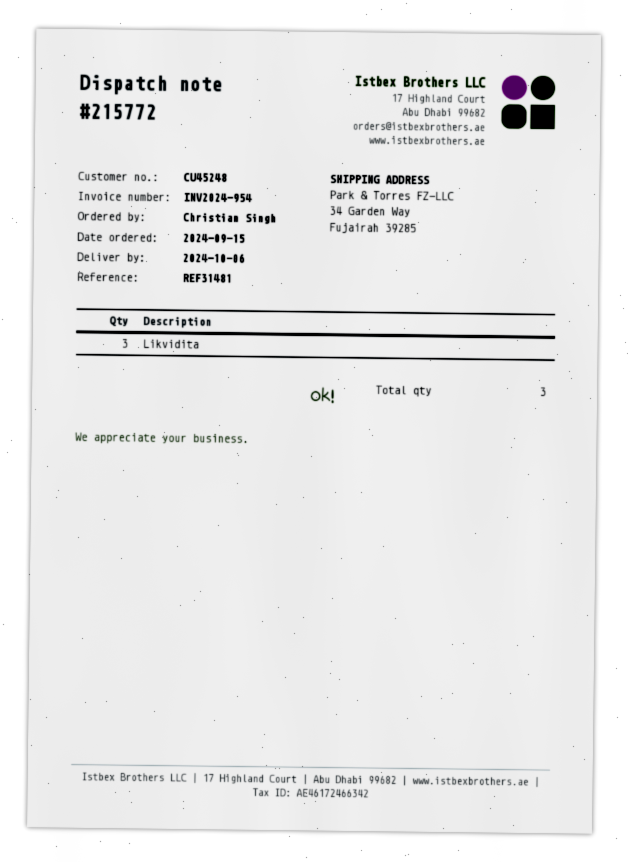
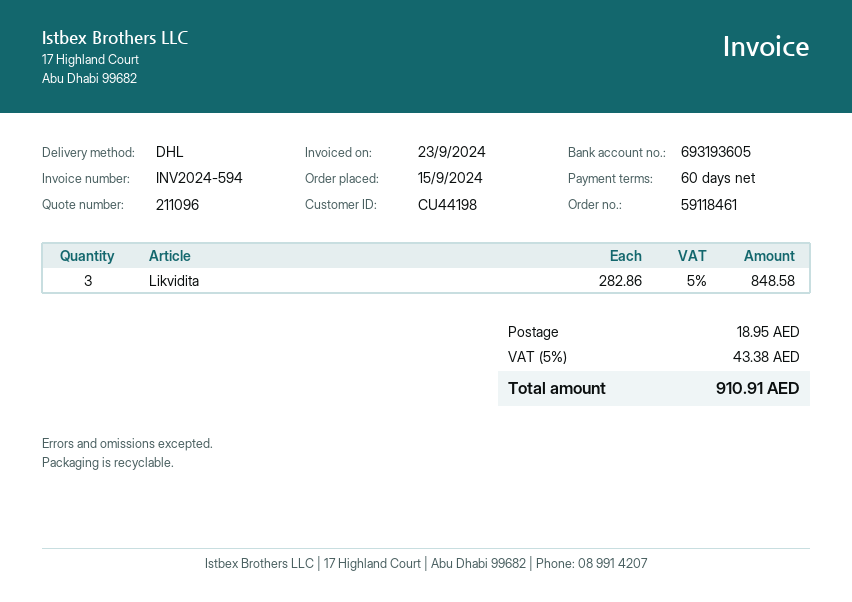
invoice number: INV2024-954 -> INV2024-594
customer number: CU45248 -> CU44198

